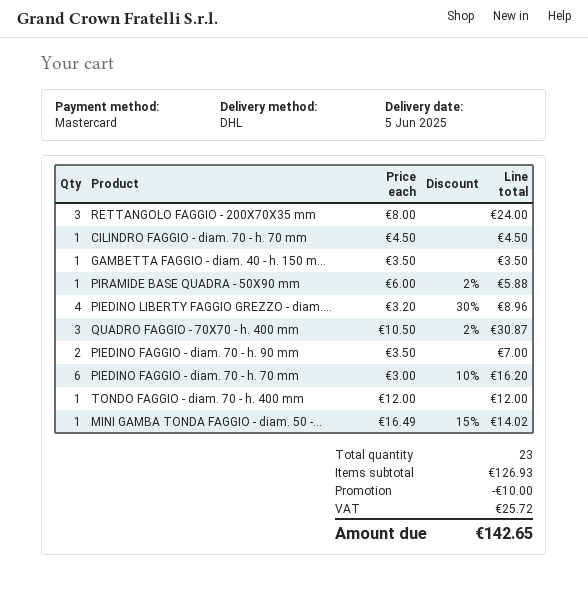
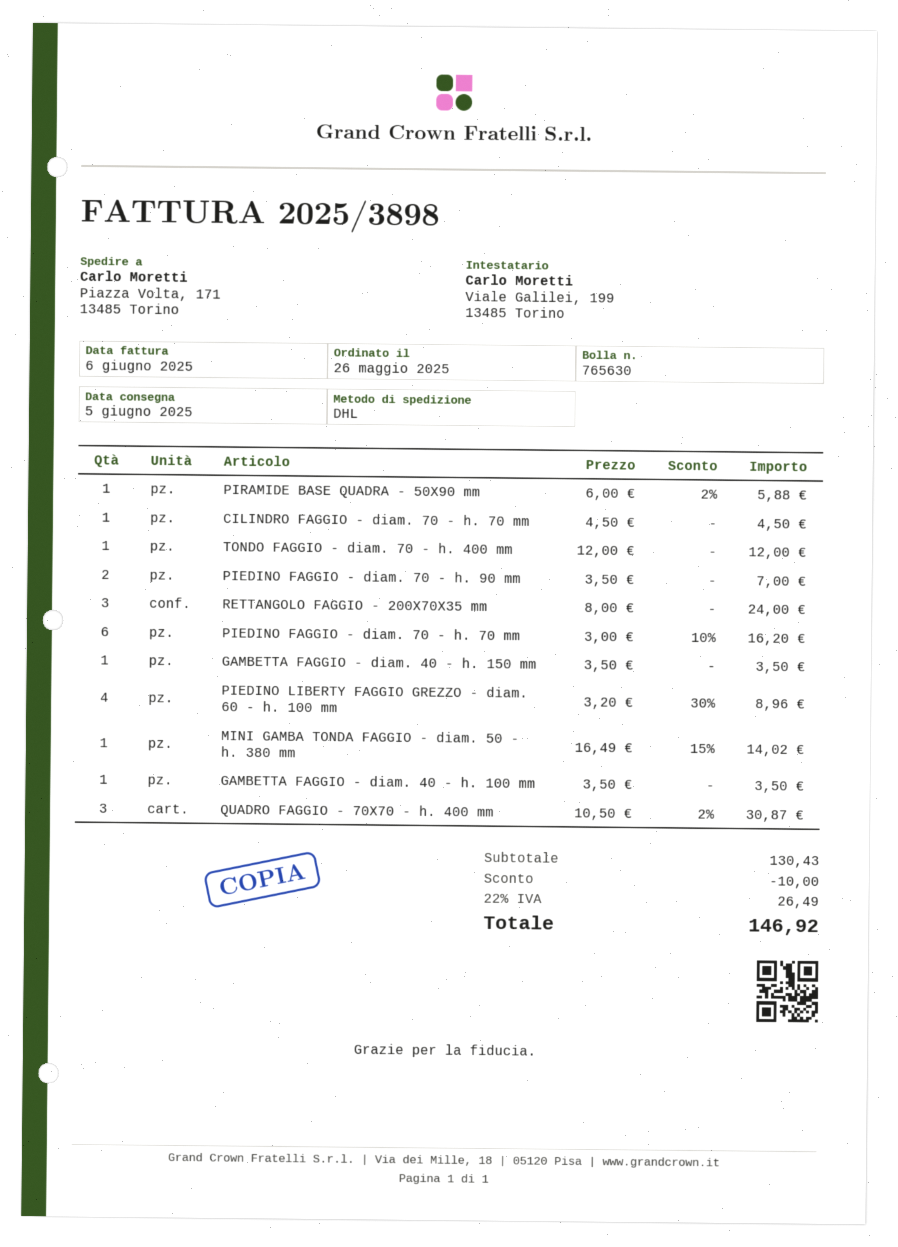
GAMBETTA FAGGIO - diam. 40 - h. 100 mm: none -> 1 x 3.50 = 3.50
subtotal: 126.93 -> 130.43
tax: 25.72 -> 26.49
total: 142.65 -> 146.92

